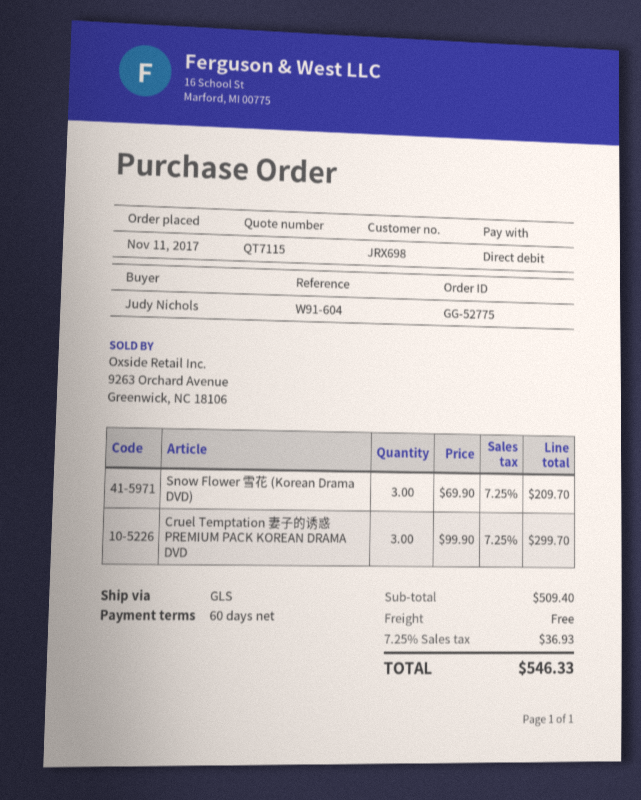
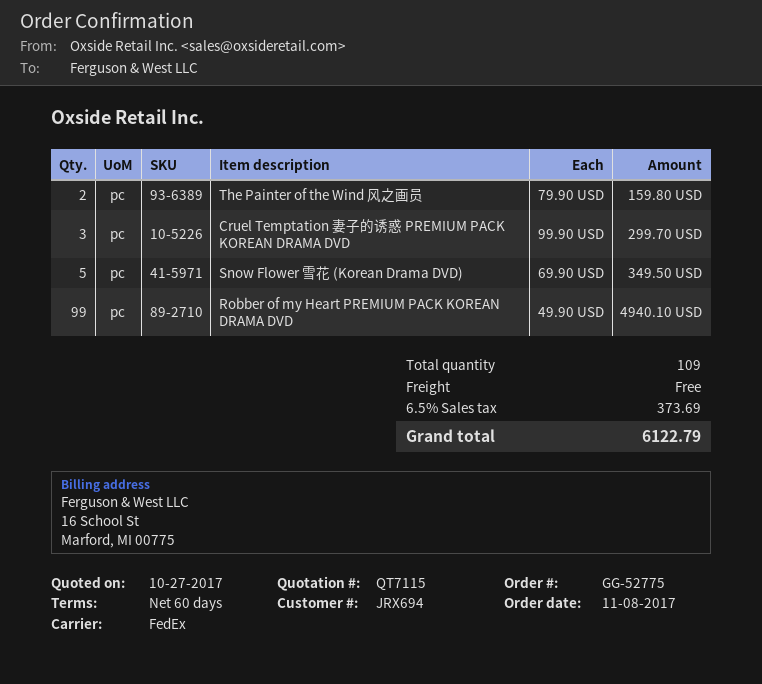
order date: 2017-11-11 -> 2017-11-08
customer number: JRX698 -> JRX694
shipping method: GLS -> FedEx
Snow Flower 雪花 (Korean Drama DVD): 3 x 69.90 = 209.70 -> 5 x 69.90 = 349.50
The Painter of the Wind 风之画员: none -> 2 x 79.90 = 159.80
Robber of my Heart PREMIUM PACK KOREAN DRAMA DVD: none -> 99 x 49.90 = 4940.10
tax: 7.25% = 36.93 -> 6.5% = 373.69
total: 546.33 -> 6122.79

